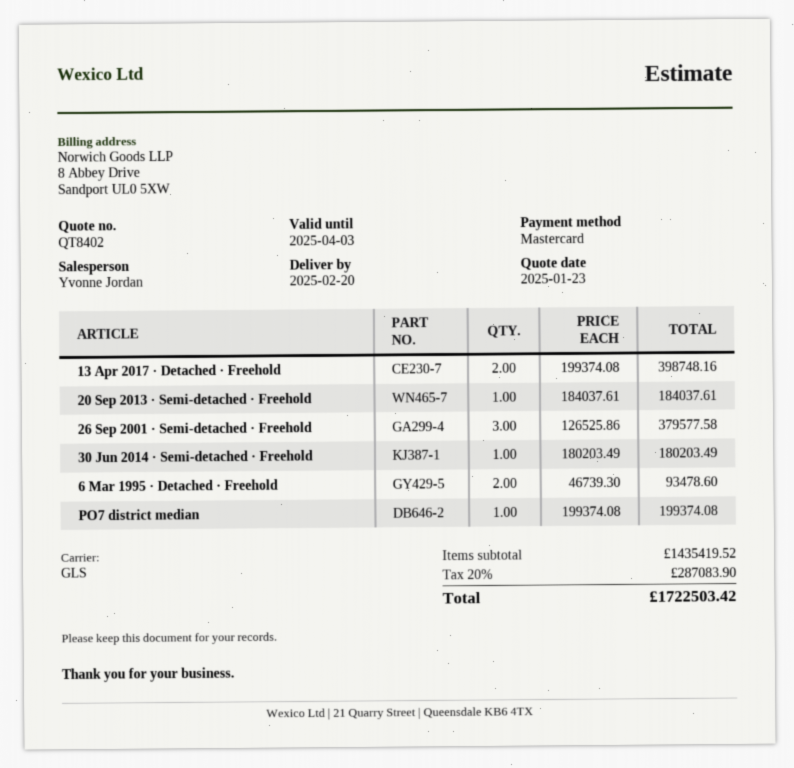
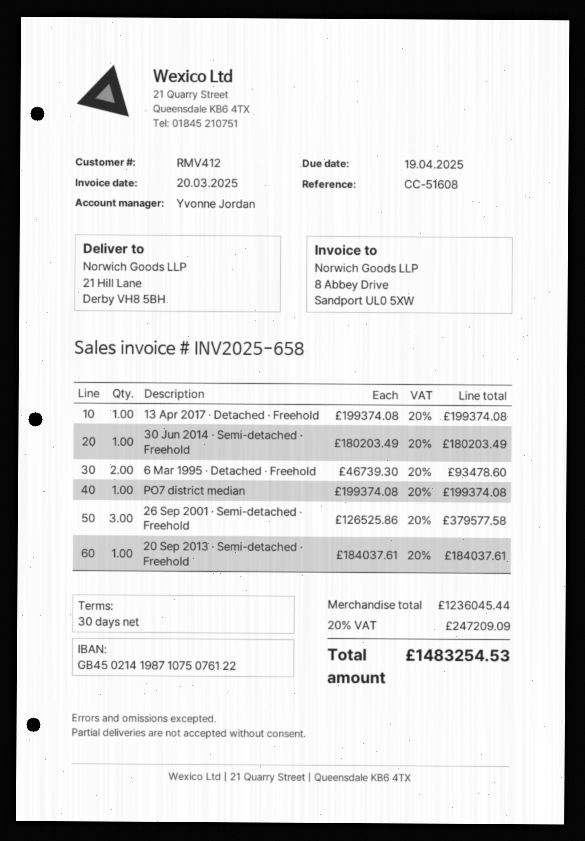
13 Apr 2017 · Detached · Freehold: 2 x 199374.08 = 398748.16 -> 1 x 199374.08 = 199374.08
subtotal: 1435419.52 -> 1236045.44
tax: 20% = 287083.90 -> 20% = 247209.09
total: 1722503.42 -> 1483254.53

